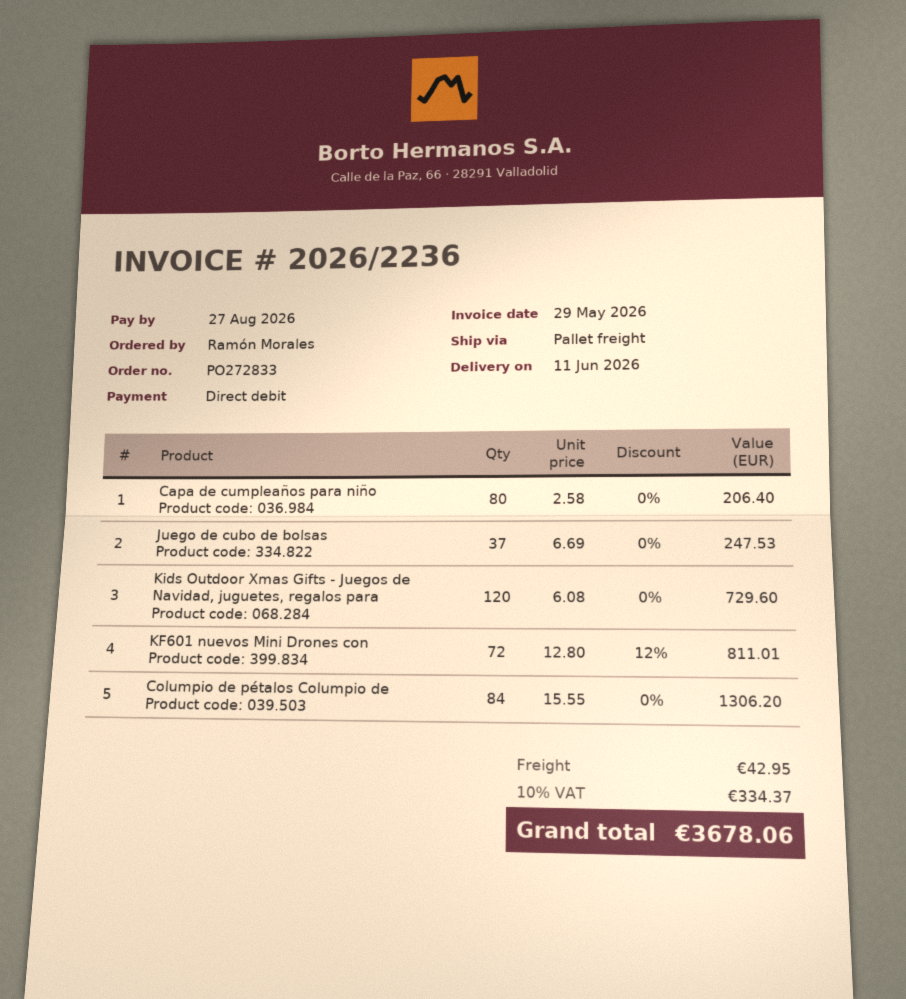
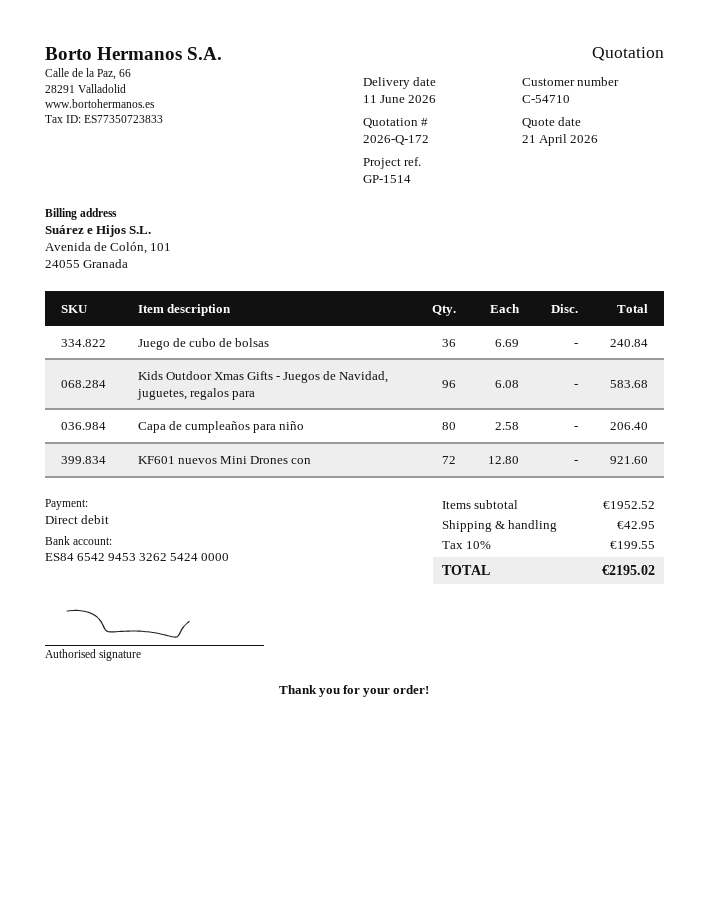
Juego de cubo de bolsas: 37 x 6.69 = 247.53 -> 36 x 6.69 = 240.84
Kids Outdoor Xmas Gifts - Juegos de Navidad, juguetes, regalos para: 120 x 6.08 = 729.60 -> 96 x 6.08 = 583.68
KF601 nuevos Mini Drones con: 72 x 12.80 - 12% = 811.01 -> 72 x 12.80 = 921.60
Columpio de pétalos Columpio de: 84 x 15.55 = 1306.20 -> none
tax: 10% = 334.37 -> 10% = 199.55
total: 3678.06 -> 2195.02

